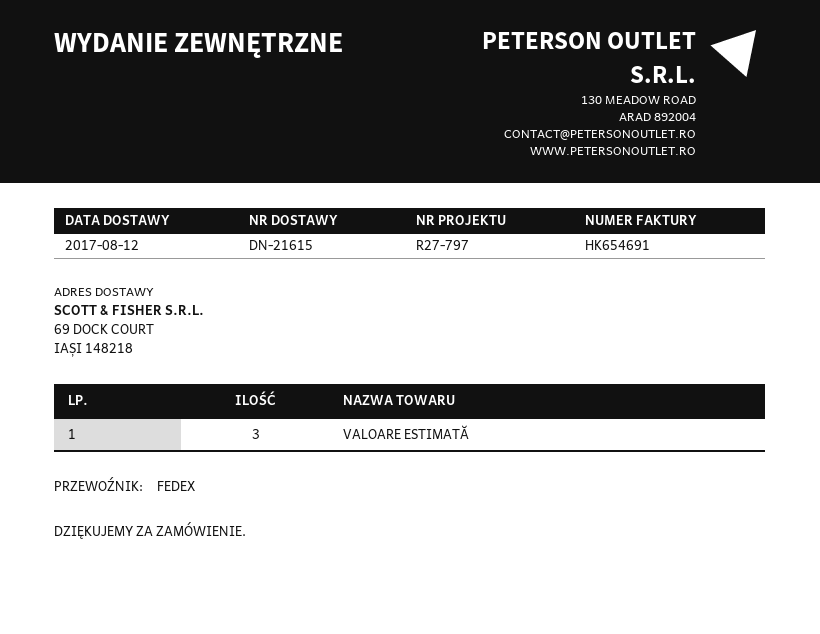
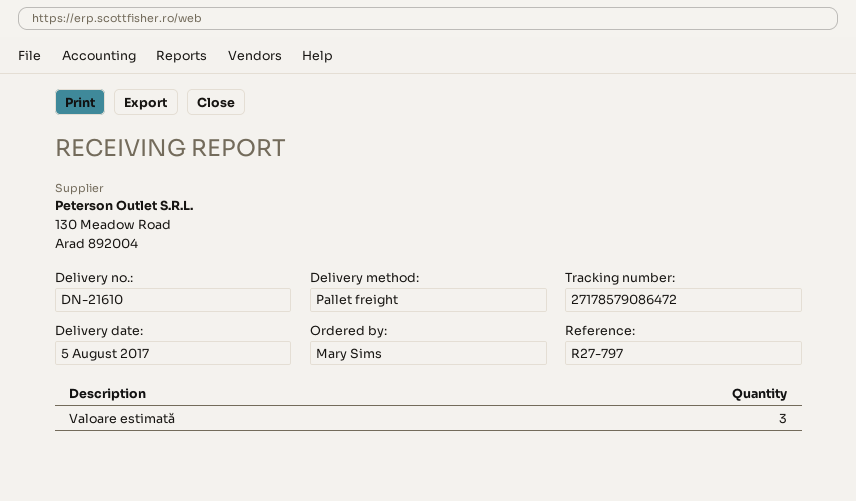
delivery note number: DN-21615 -> DN-21610
delivery date: 2017-08-12 -> 2017-08-05
shipping method: FedEx -> pallet freight

